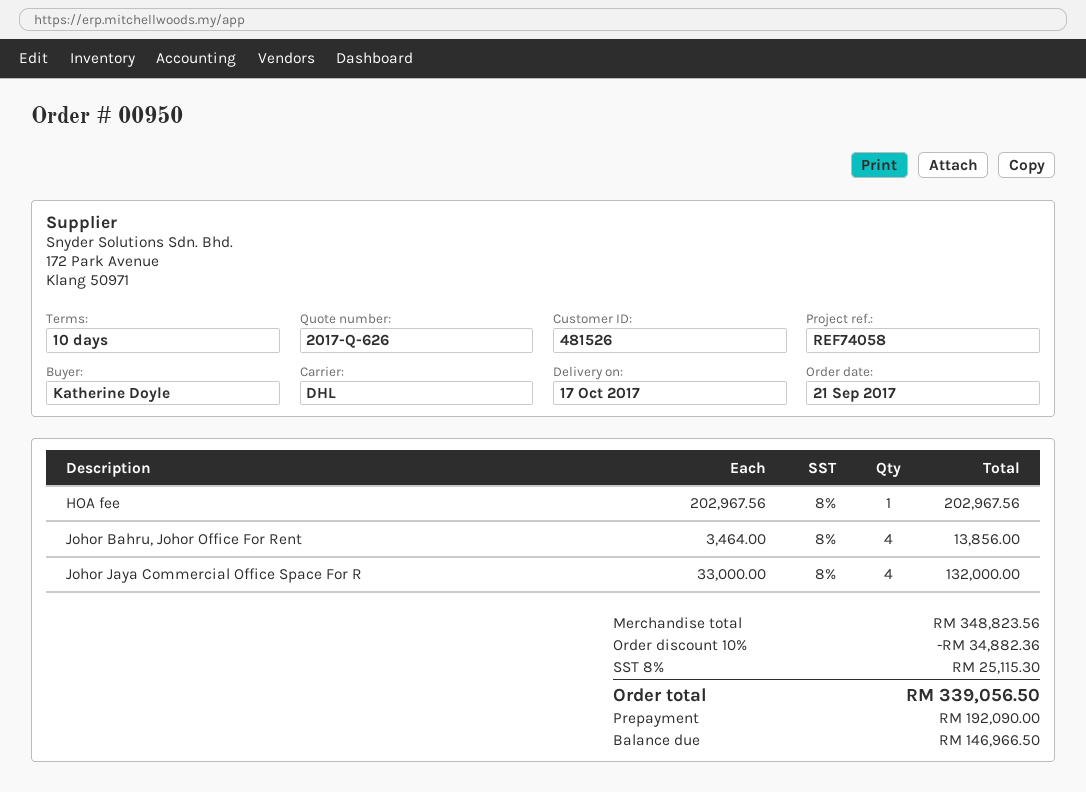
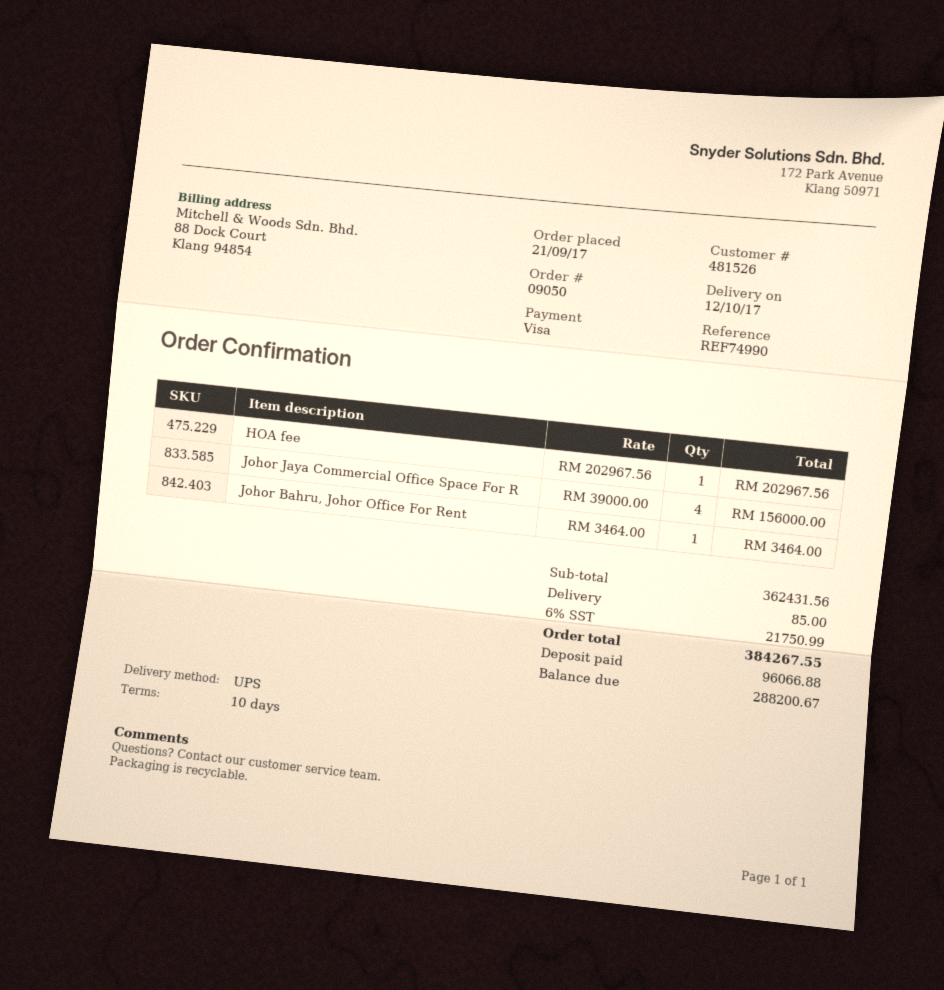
order number: 00950 -> 09050
delivery date: 2017-10-17 -> 2017-10-12
reference: REF74058 -> REF74990
shipping method: DHL -> UPS
Johor Bahru, Johor Office For Rent: 4 x 3464.00 = 13856.00 -> 1 x 3464.00 = 3464.00
Johor Jaya Commercial Office Space For R: 4 x 33000.00 = 132000.00 -> 4 x 39000.00 = 156000.00
subtotal: 348823.56 -> 362431.56
discount: 10% = 34882.36 -> none
shipping: none -> 85.00
tax: 8% = 25115.30 -> 6% = 21750.99
total: 339056.50 -> 384267.55
deposit: 192090.00 -> 96066.88
balance: 146966.50 -> 288200.67

